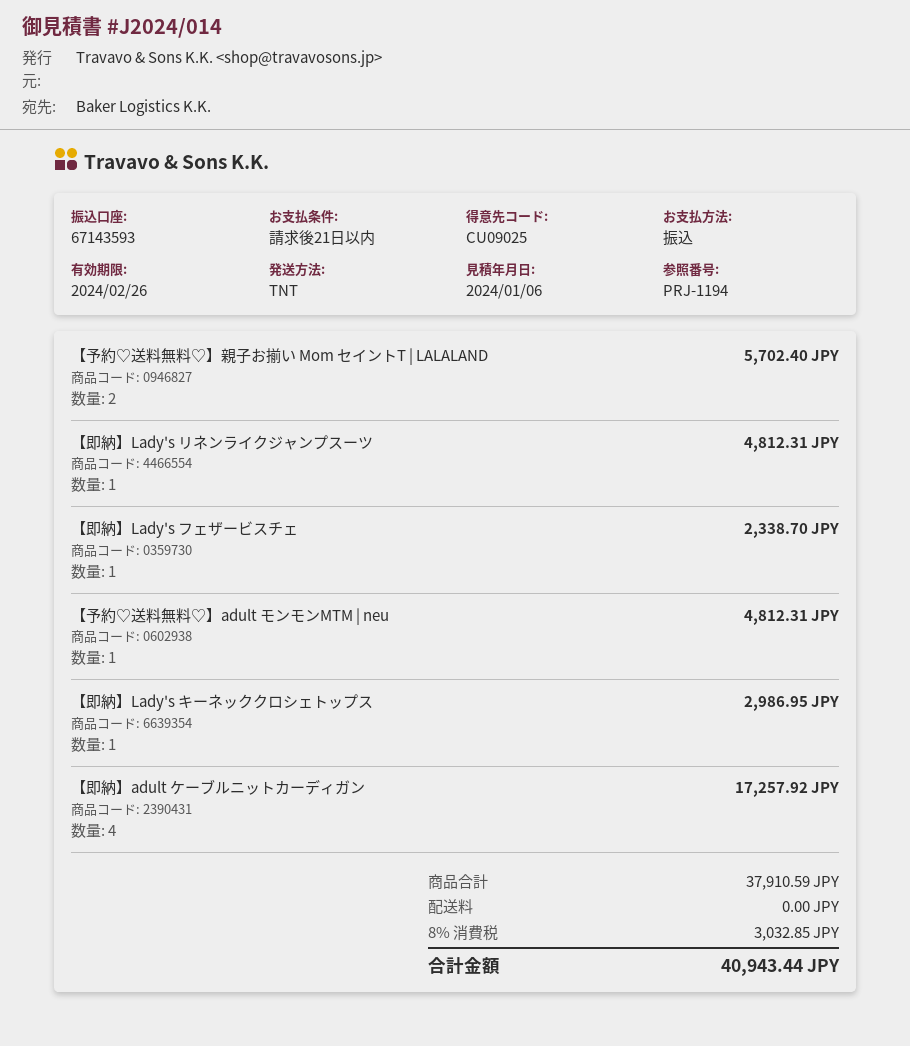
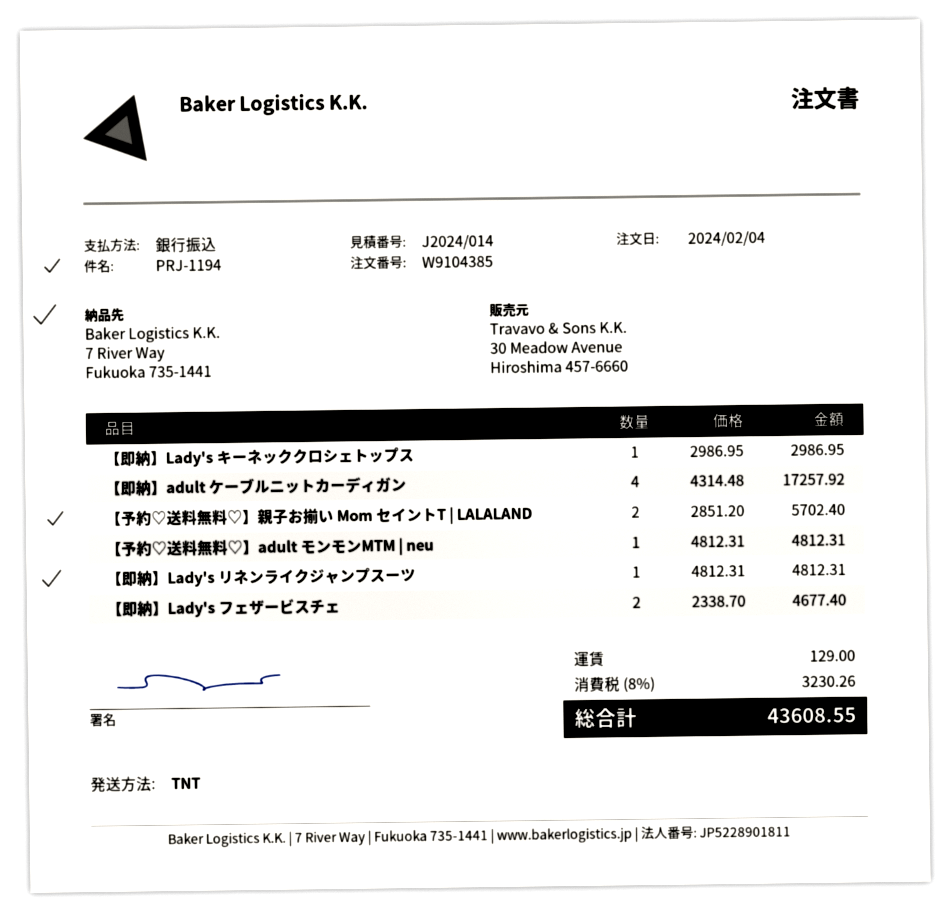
【即納】Lady's フェザービスチェ: 1 for 2338.70 -> 2 for 4677.40
shipping: 0.00 -> 129.00
tax: 8% = 3032.85 -> 8% = 3230.26
total: 40943.44 -> 43608.55

